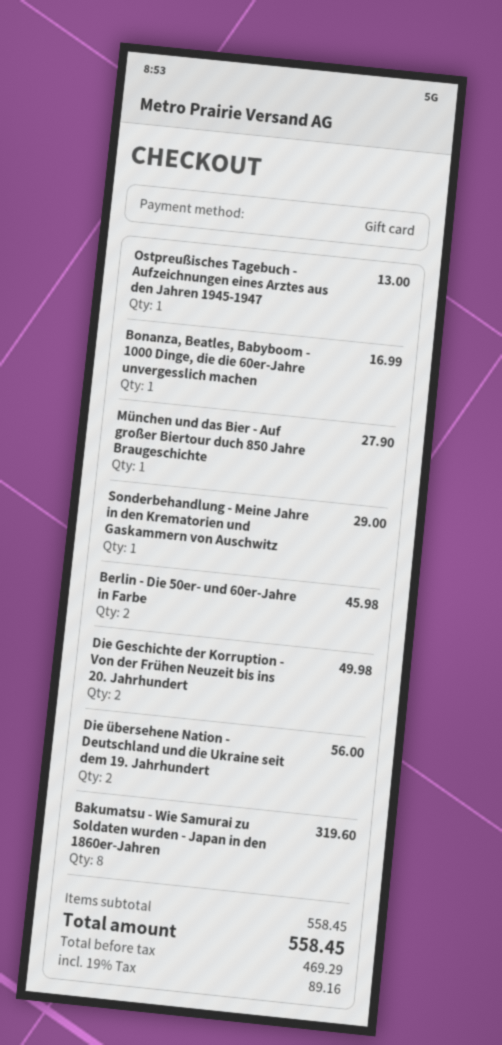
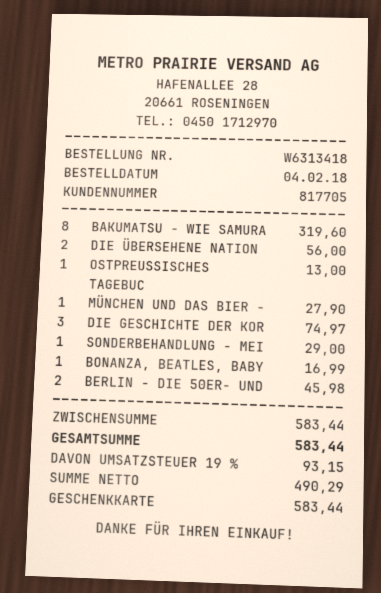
Die Geschichte der Korruption - Von der Frühen Neuzeit bis ins 20. Jahrhundert: 2 for 49.98 -> 3 for 74.97
subtotal: 558.45 -> 583.44
net: 469.29 -> 490.29
tax: 19% = 89.16 -> 19% = 93.15
total: 558.45 -> 583.44

